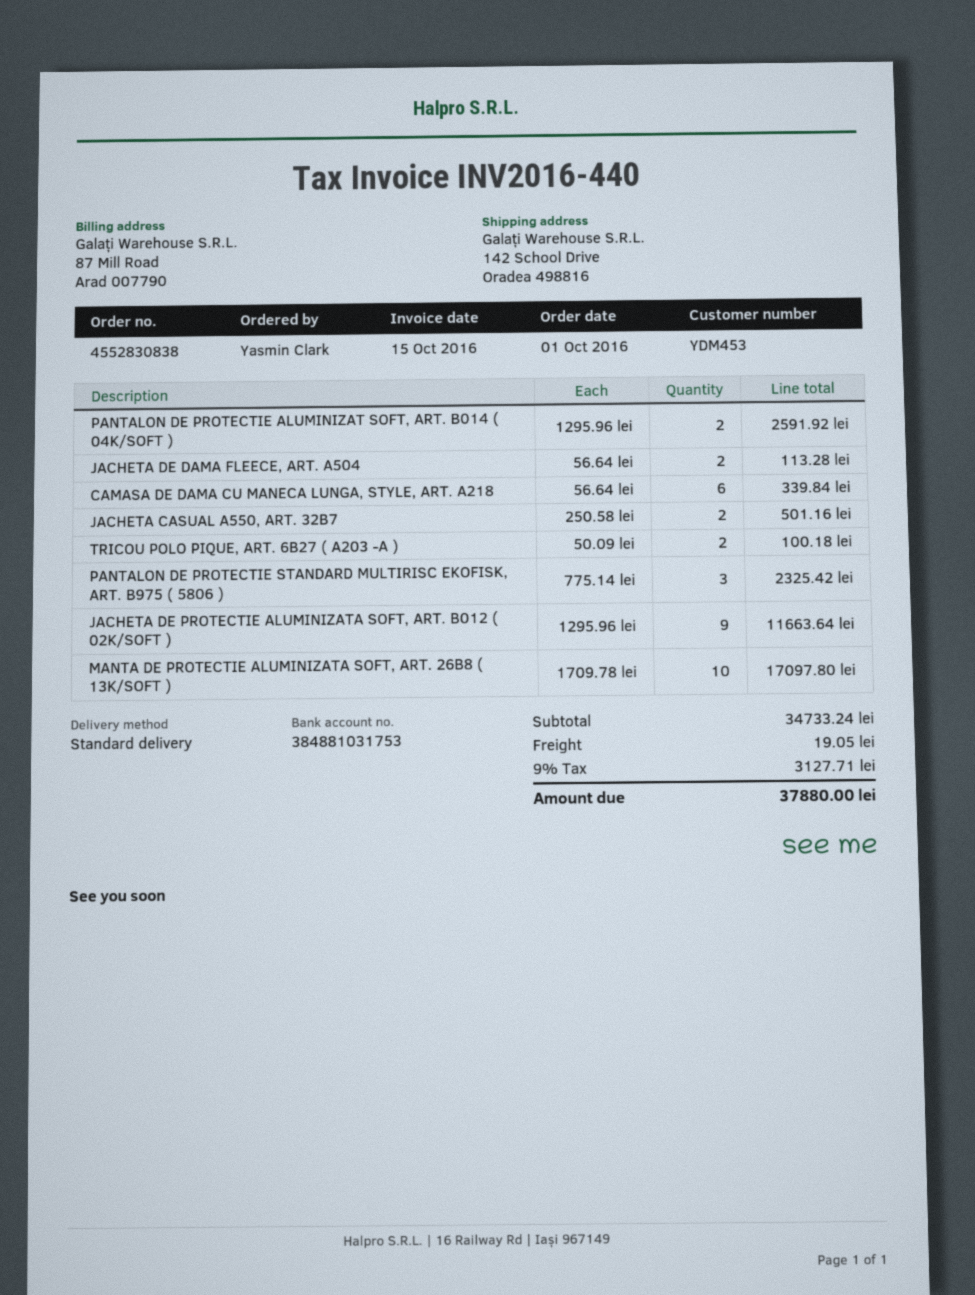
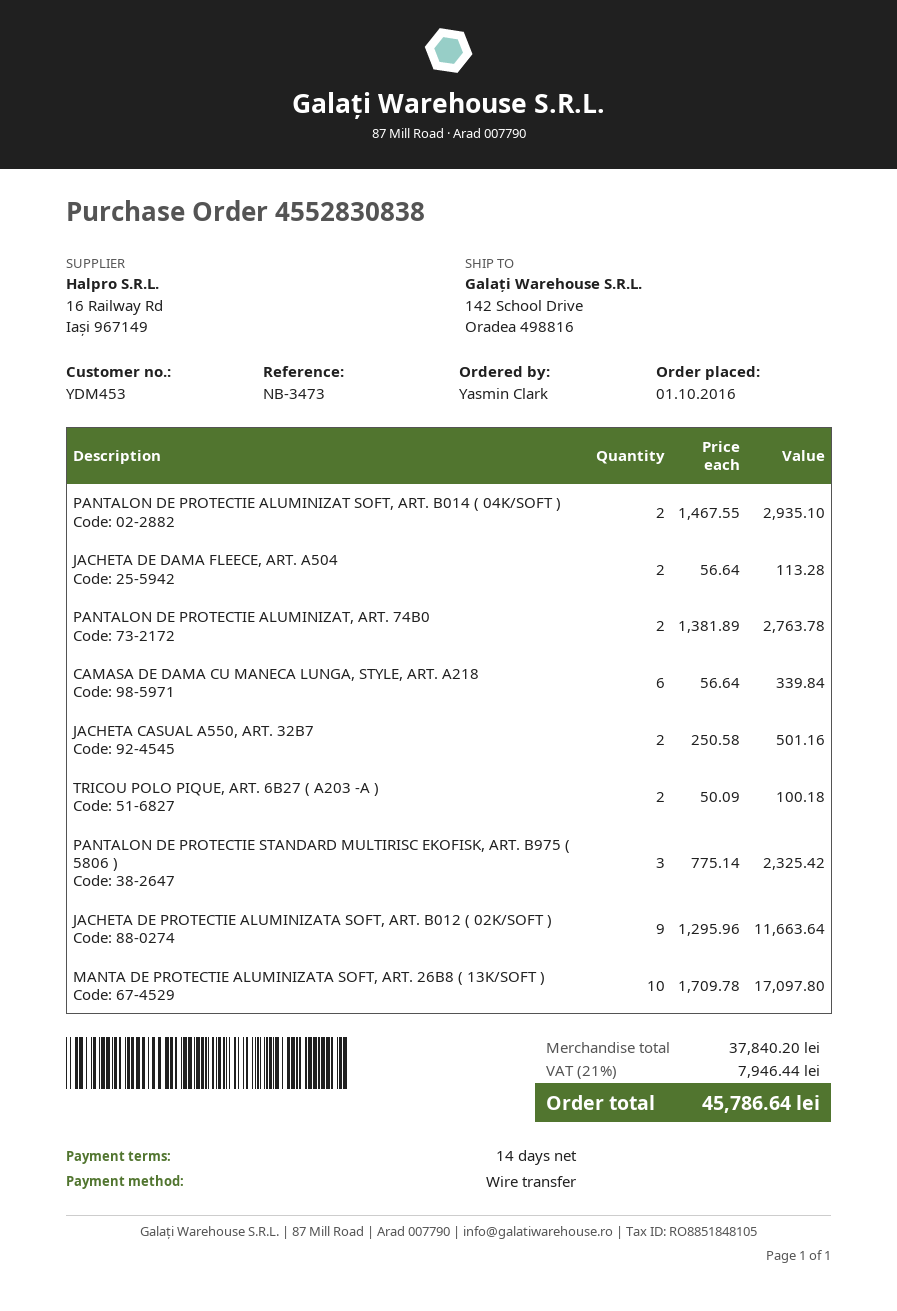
PANTALON DE PROTECTIE ALUMINIZAT SOFT, ART. B014 ( 04K/SOFT ): 2 x 1295.96 = 2591.92 -> 2 x 1467.55 = 2935.10
PANTALON DE PROTECTIE ALUMINIZAT, ART. 74B0: none -> 2 x 1381.89 = 2763.78
subtotal: 34733.24 -> 37840.20
shipping: 19.05 -> none
tax: 9% = 3127.71 -> 21% = 7946.44
total: 37880.00 -> 45786.64

